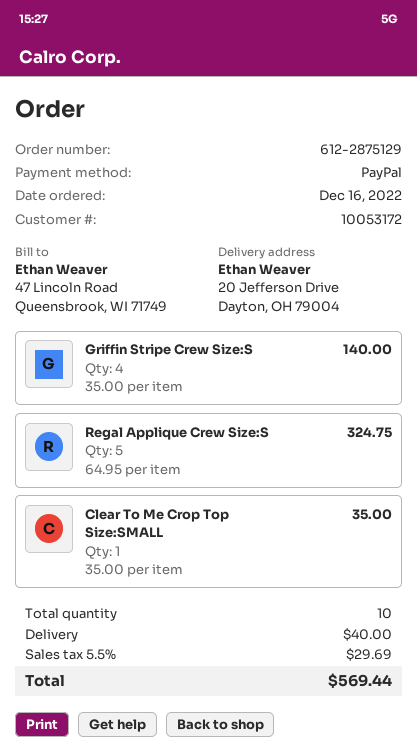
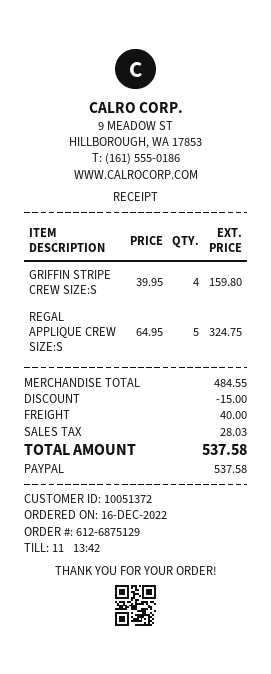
order number: 612-2875129 -> 612-6875129
customer number: 10053172 -> 10051372
Griffin Stripe Crew Size:S: 4 x 35.00 = 140.00 -> 4 x 39.95 = 159.80
Clear To Me Crop Top Size:SMALL: 1 x 35.00 = 35.00 -> none
discount: none -> 15.00
tax: 29.69 -> 28.03
total: 569.44 -> 537.58

